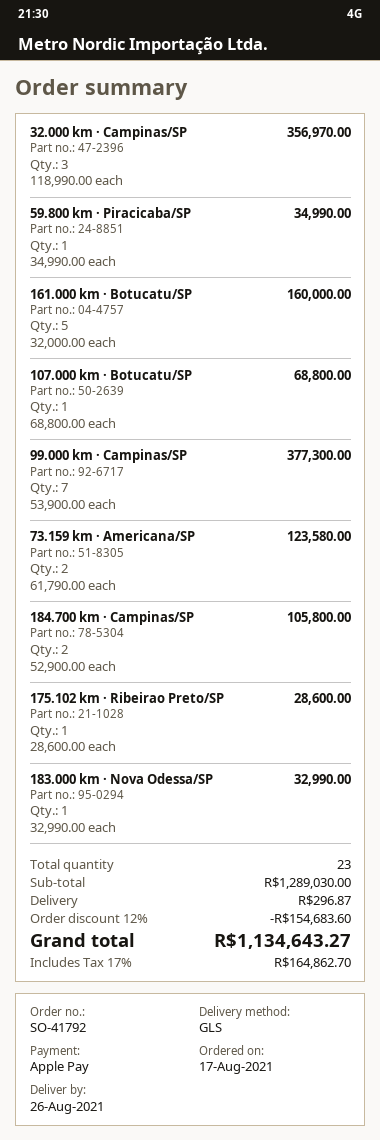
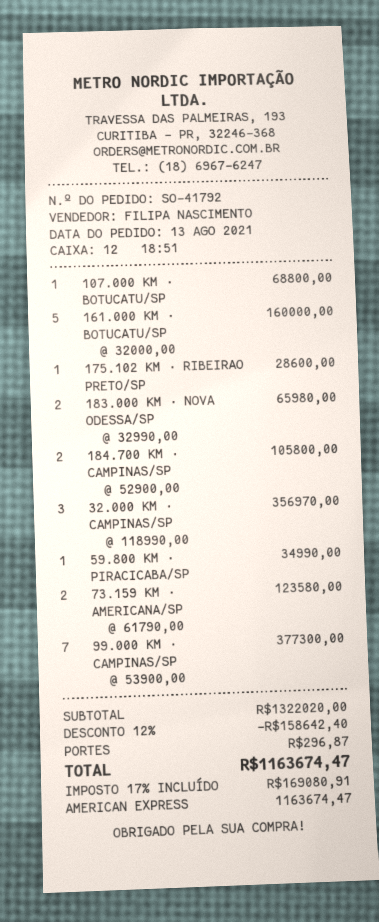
order date: 2021-08-17 -> 2021-08-13
payment method: Apple Pay -> American Express
183.000 km · Nova Odessa/SP: 1 x 32990.00 = 32990.00 -> 2 x 32990.00 = 65980.00
subtotal: 1289030.00 -> 1322020.00
discount: 12% = 154683.60 -> 12% = 158642.40
tax: 17% = 164862.70 -> 17% = 169080.91
total: 1134643.27 -> 1163674.47

